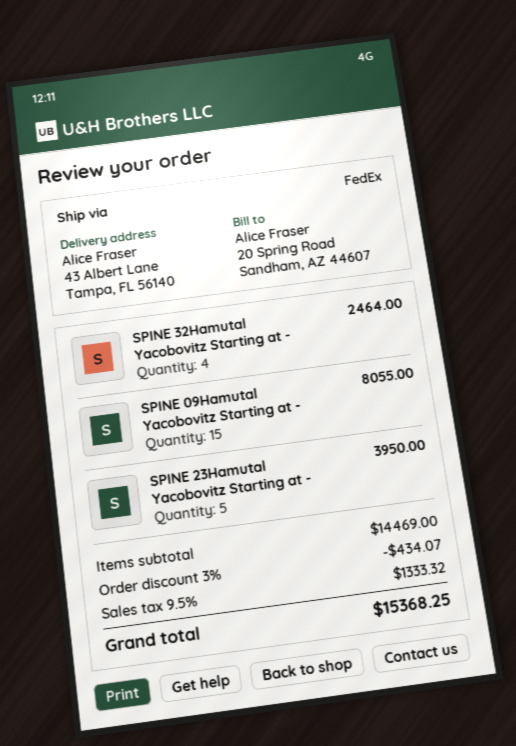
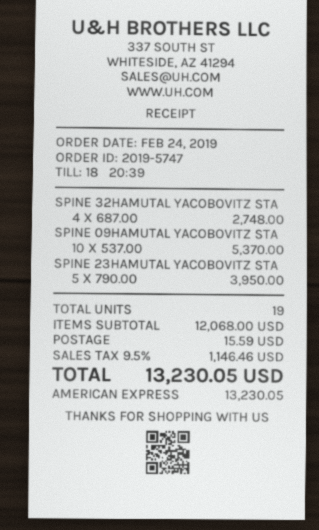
SPINE 32Hamutal Yacobovitz Starting at -: 4 for 2464.00 -> 4 for 2748.00
SPINE 09Hamutal Yacobovitz Starting at -: 15 for 8055.00 -> 10 for 5370.00
subtotal: 14469.00 -> 12068.00
discount: 3% = 434.07 -> none
shipping: none -> 15.59
tax: 9.5% = 1333.32 -> 9.5% = 1146.46
total: 15368.25 -> 13230.05

